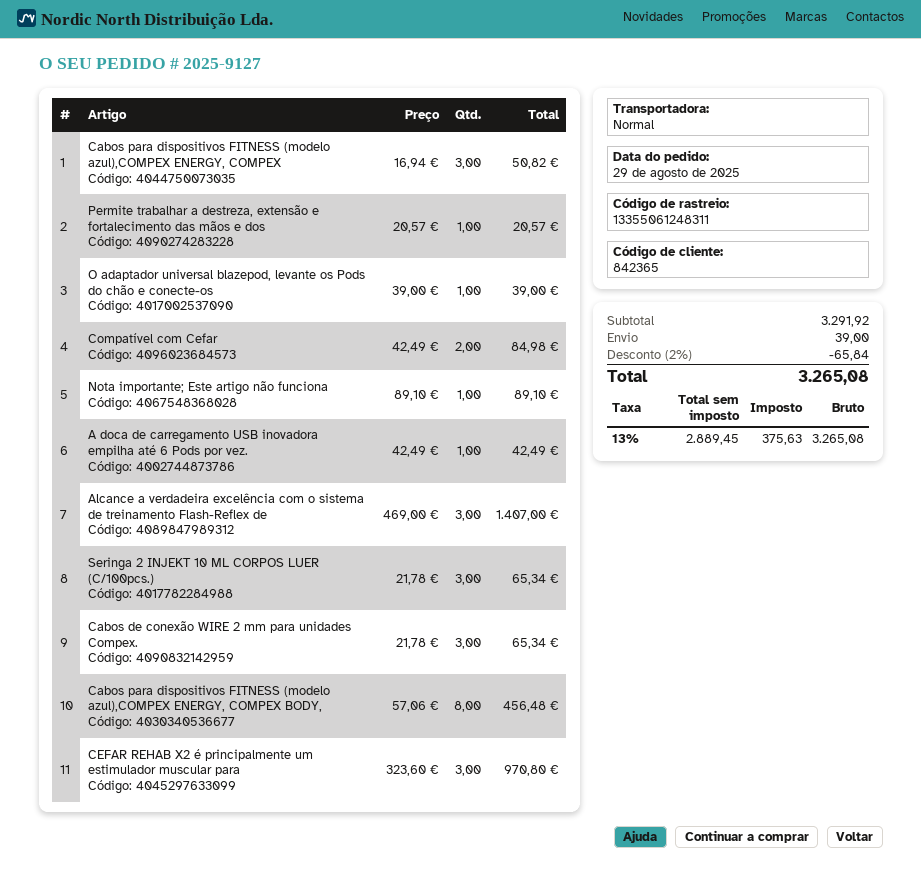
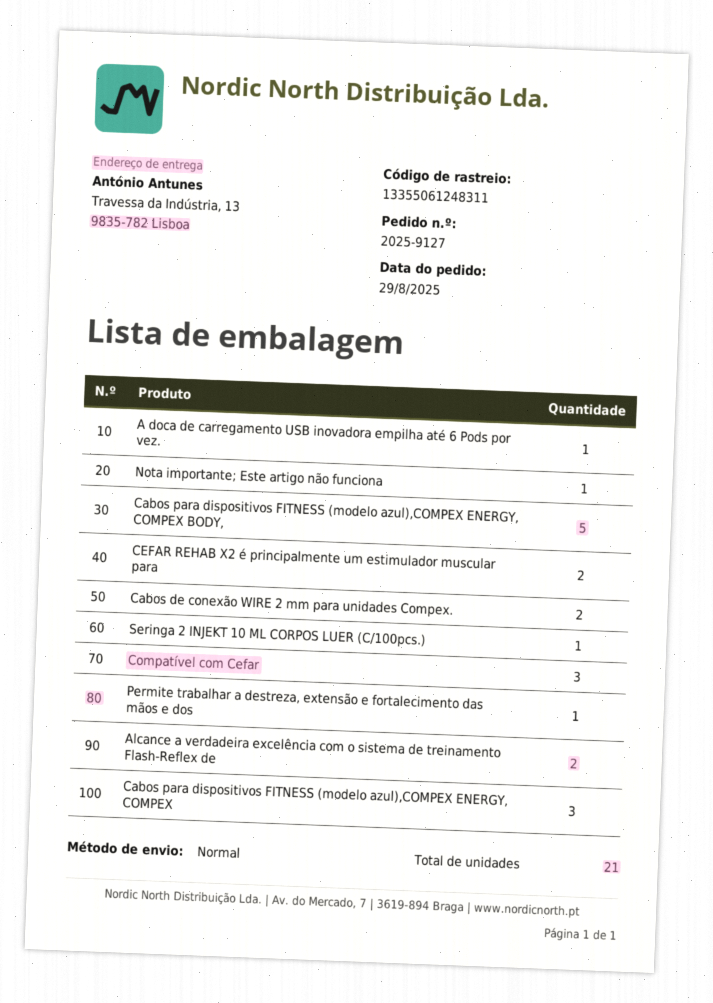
O adaptador universal blazepod, levante os Pods do chão e conecte-os: 1 -> none
Compatível com Cefar: 2 -> 3
Alcance a verdadeira excelência com o sistema de treinamento Flash-Reflex de: 3 -> 2
Seringa 2 INJEKT 10 ML CORPOS LUER (C/100pcs.): 3 -> 1
Cabos de conexão WIRE 2 mm para unidades Compex.: 3 -> 2
Cabos para dispositivos FITNESS (modelo azul),COMPEX ENERGY, COMPEX BODY,: 8 -> 5
CEFAR REHAB X2 é principalmente um estimulador muscular para: 3 -> 2

